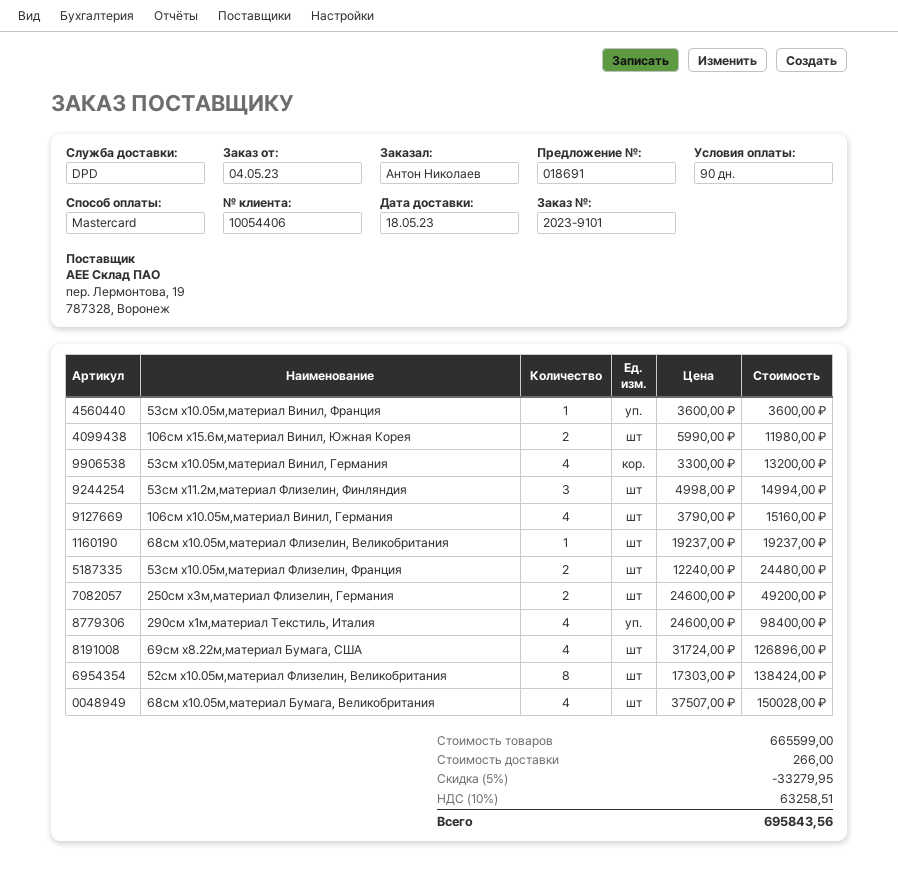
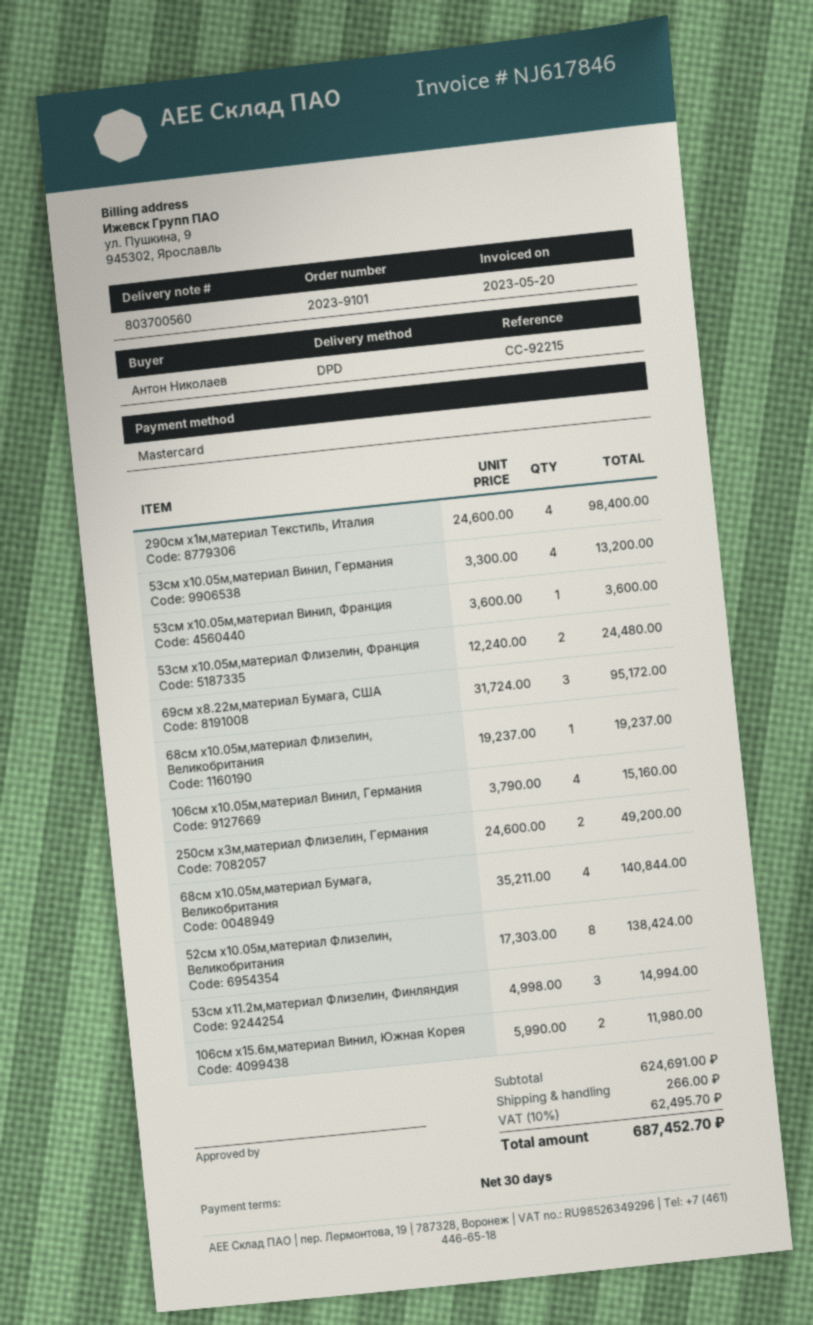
payment terms: 90 days -> 30 days
69см x8.22м,материал Бумага, США: 4 x 31724.00 = 126896.00 -> 3 x 31724.00 = 95172.00
68см x10.05м,материал Бумага, Великобритания: 4 x 37507.00 = 150028.00 -> 4 x 35211.00 = 140844.00
subtotal: 665599.00 -> 624691.00
discount: 5% = 33279.95 -> none
tax: 10% = 63258.51 -> 10% = 62495.70
total: 695843.56 -> 687452.70

